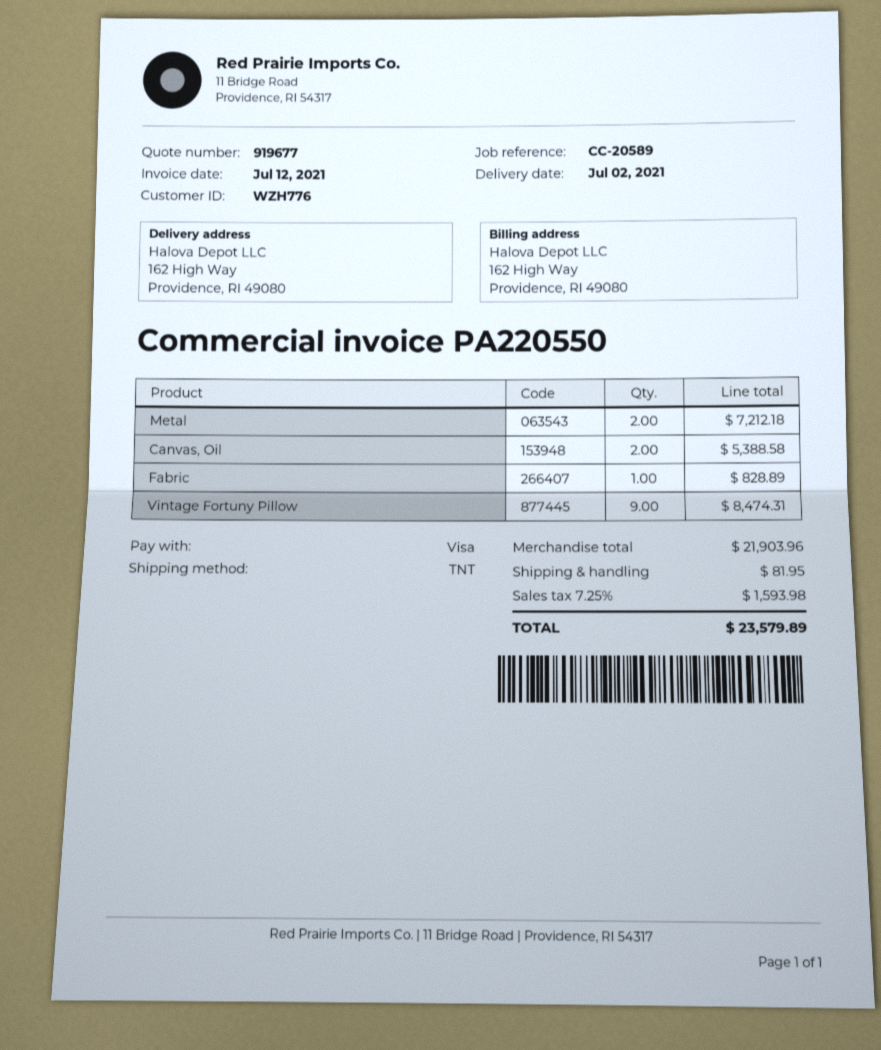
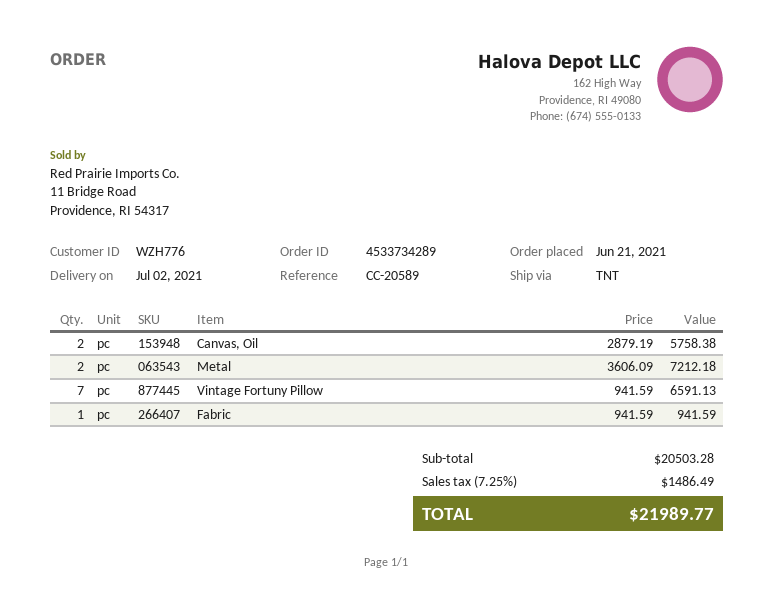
Canvas, Oil: 2 for 5388.58 -> 2 for 5758.38
Fabric: 1 for 828.89 -> 1 for 941.59
Vintage Fortuny Pillow: 9 for 8474.31 -> 7 for 6591.13
subtotal: 21903.96 -> 20503.28
shipping: 81.95 -> none
tax: 7.25% = 1593.98 -> 7.25% = 1486.49
total: 23579.89 -> 21989.77

